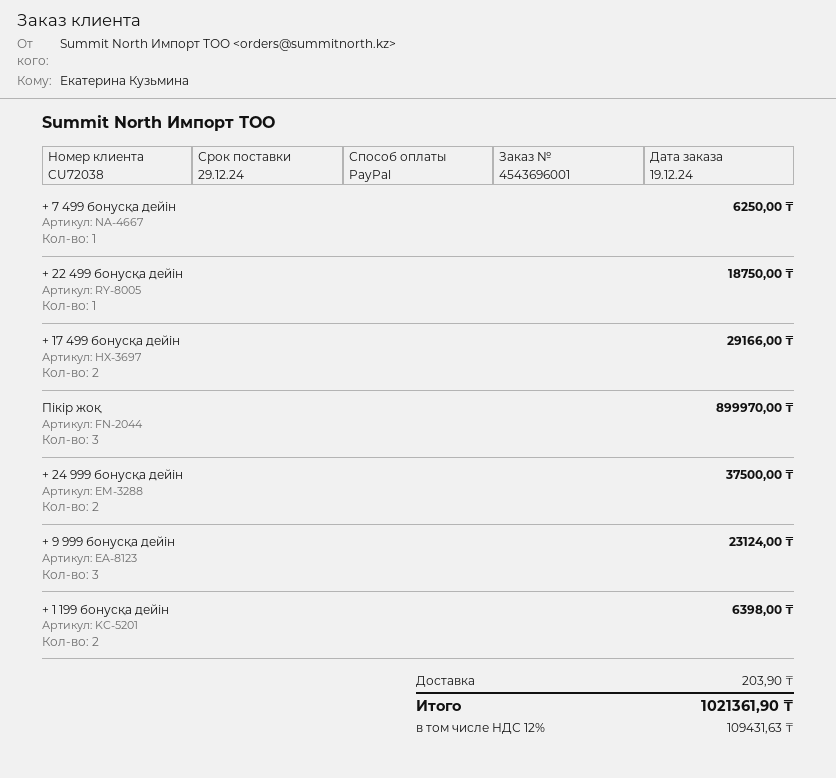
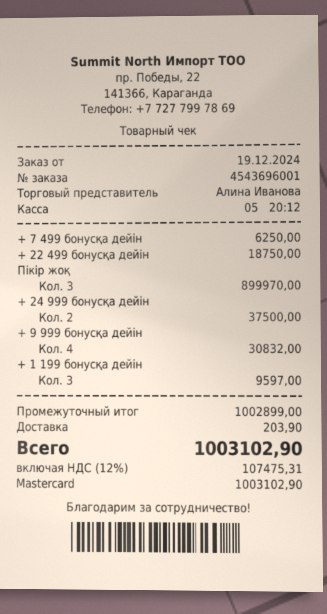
payment method: PayPal -> Mastercard
+ 17 499 бонусқа дейін: 2 for 29166.00 -> none
+ 9 999 бонусқа дейін: 3 for 23124.00 -> 4 for 30832.00
+ 1 199 бонусқа дейін: 2 for 6398.00 -> 3 for 9597.00
tax: 12% = 109431.63 -> 12% = 107475.31
total: 1021361.90 -> 1003102.90

